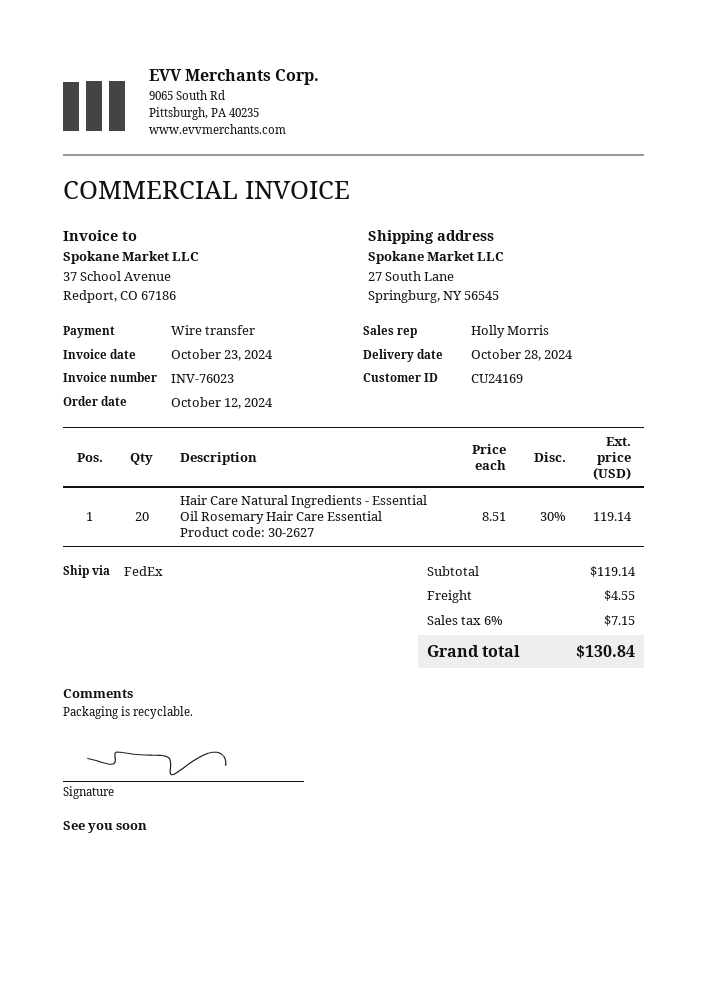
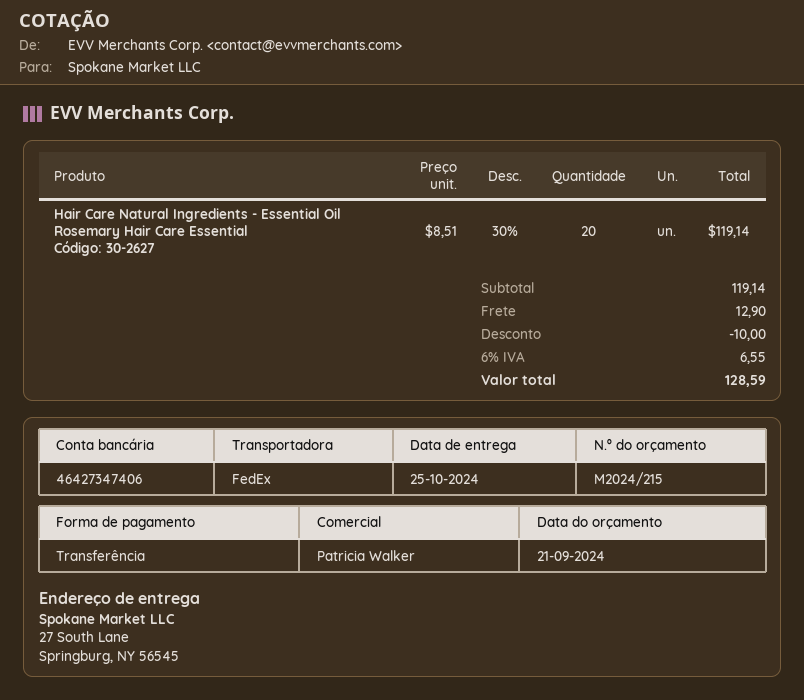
delivery date: 2024-10-28 -> 2024-10-25
sales rep: Holly Morris -> Patricia Walker
discount: none -> 10.00
shipping: 4.55 -> 12.90
tax: 6% = 7.15 -> 6% = 6.55
total: 130.84 -> 128.59

